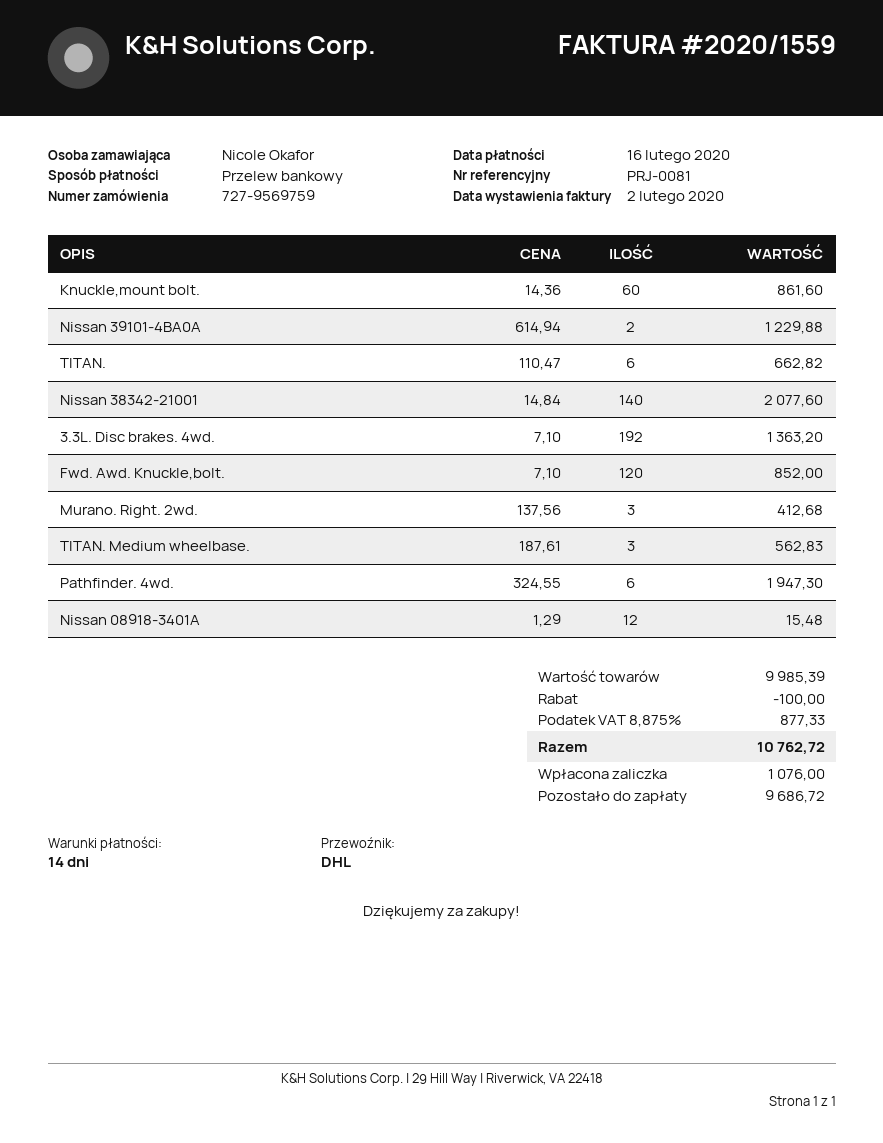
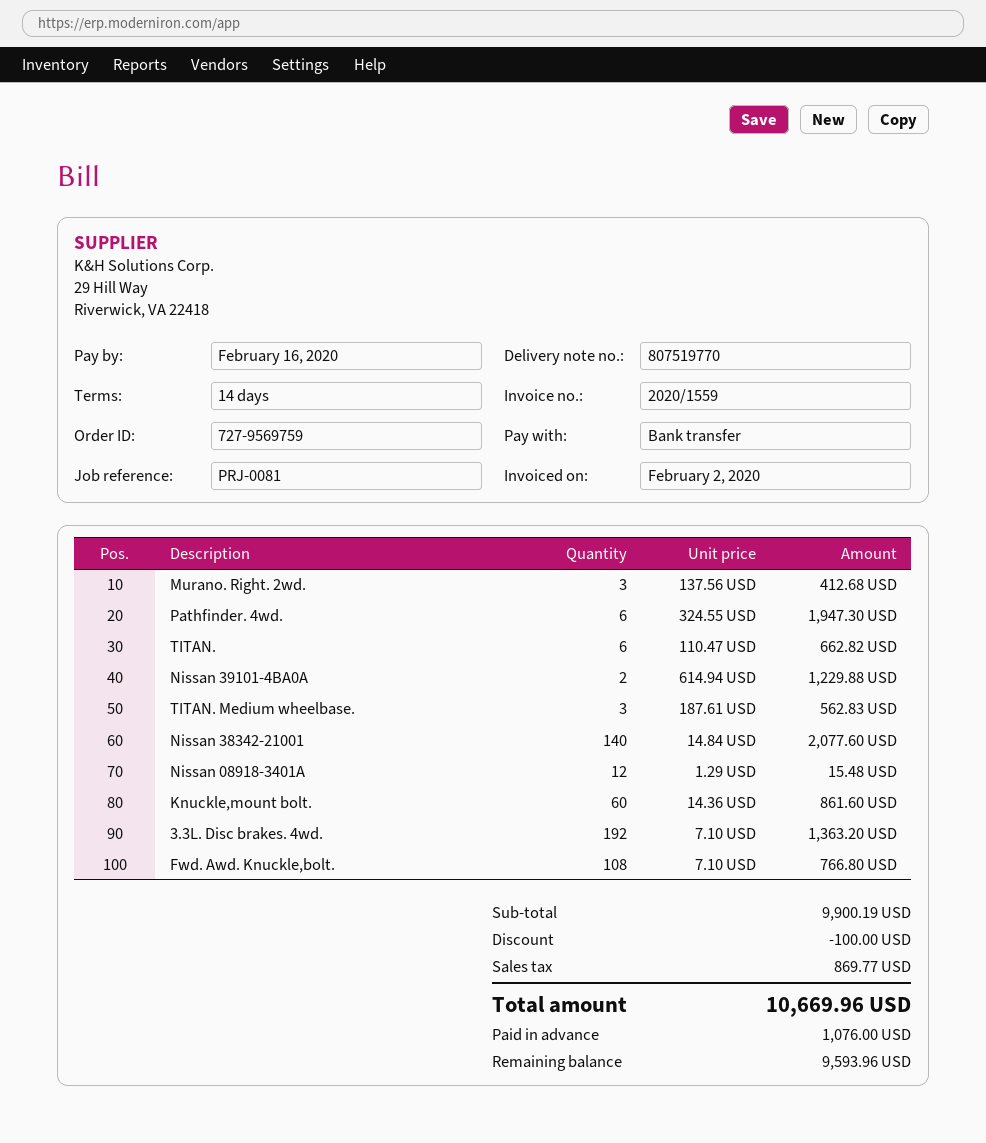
Fwd. Awd. Knuckle,bolt.: 120 x 7.10 = 852.00 -> 108 x 7.10 = 766.80
subtotal: 9985.39 -> 9900.19
tax: 877.33 -> 869.77
total: 10762.72 -> 10669.96
balance: 9686.72 -> 9593.96

